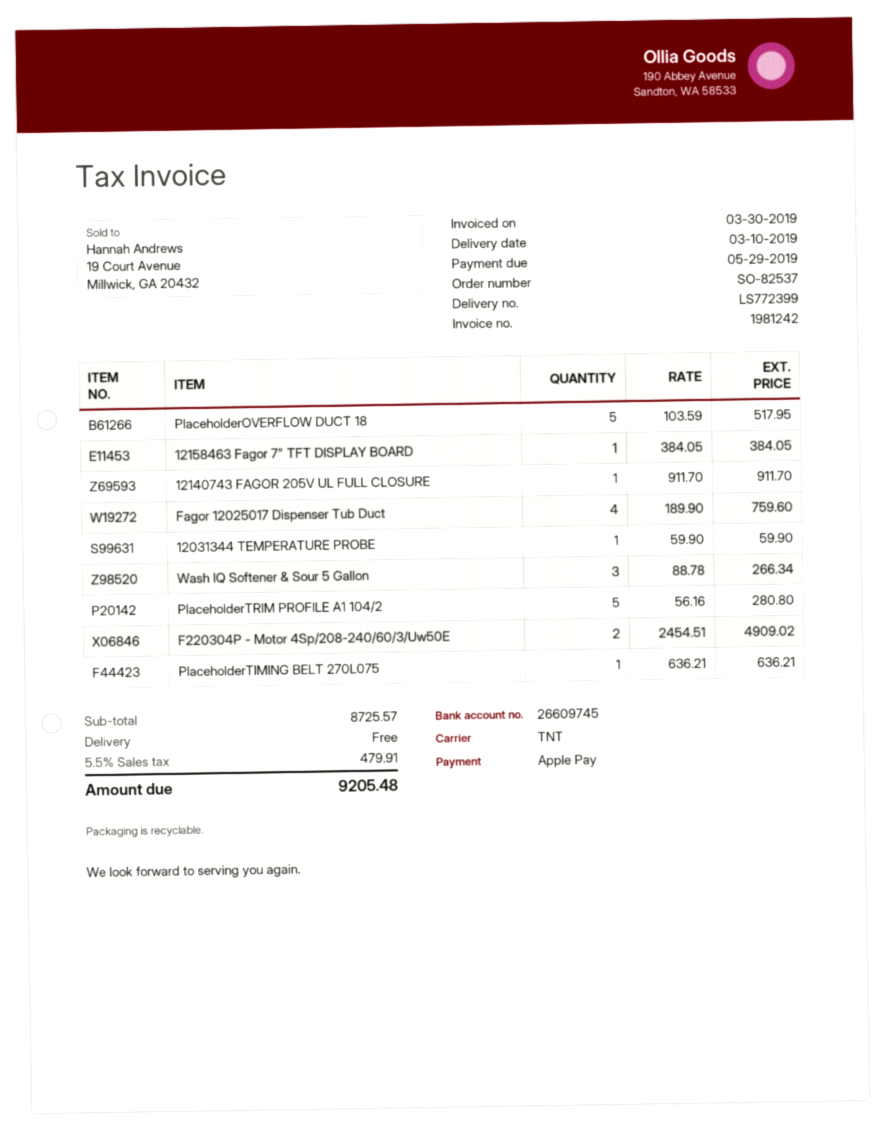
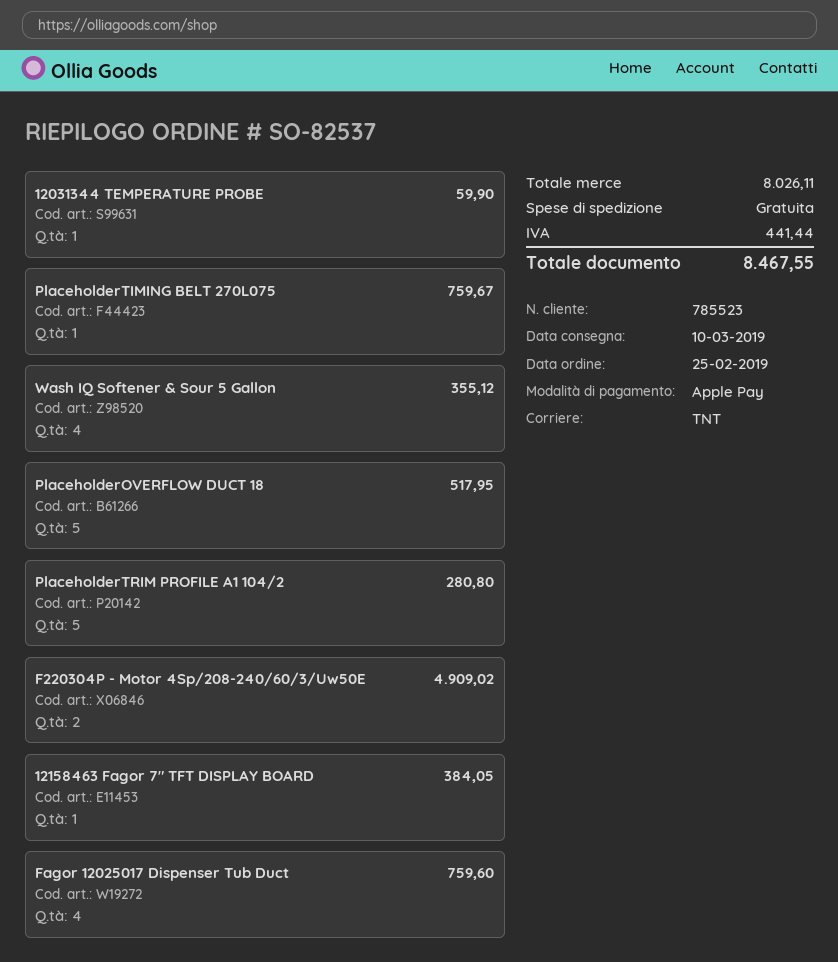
12140743 FAGOR 205V UL FULL CLOSURE: 1 for 911.70 -> none
Wash IQ Softener & Sour 5 Gallon: 3 for 266.34 -> 4 for 355.12
PlaceholderTIMING BELT 270L075: 1 for 636.21 -> 1 for 759.67
subtotal: 8725.57 -> 8026.11
tax: 479.91 -> 441.44
total: 9205.48 -> 8467.55

